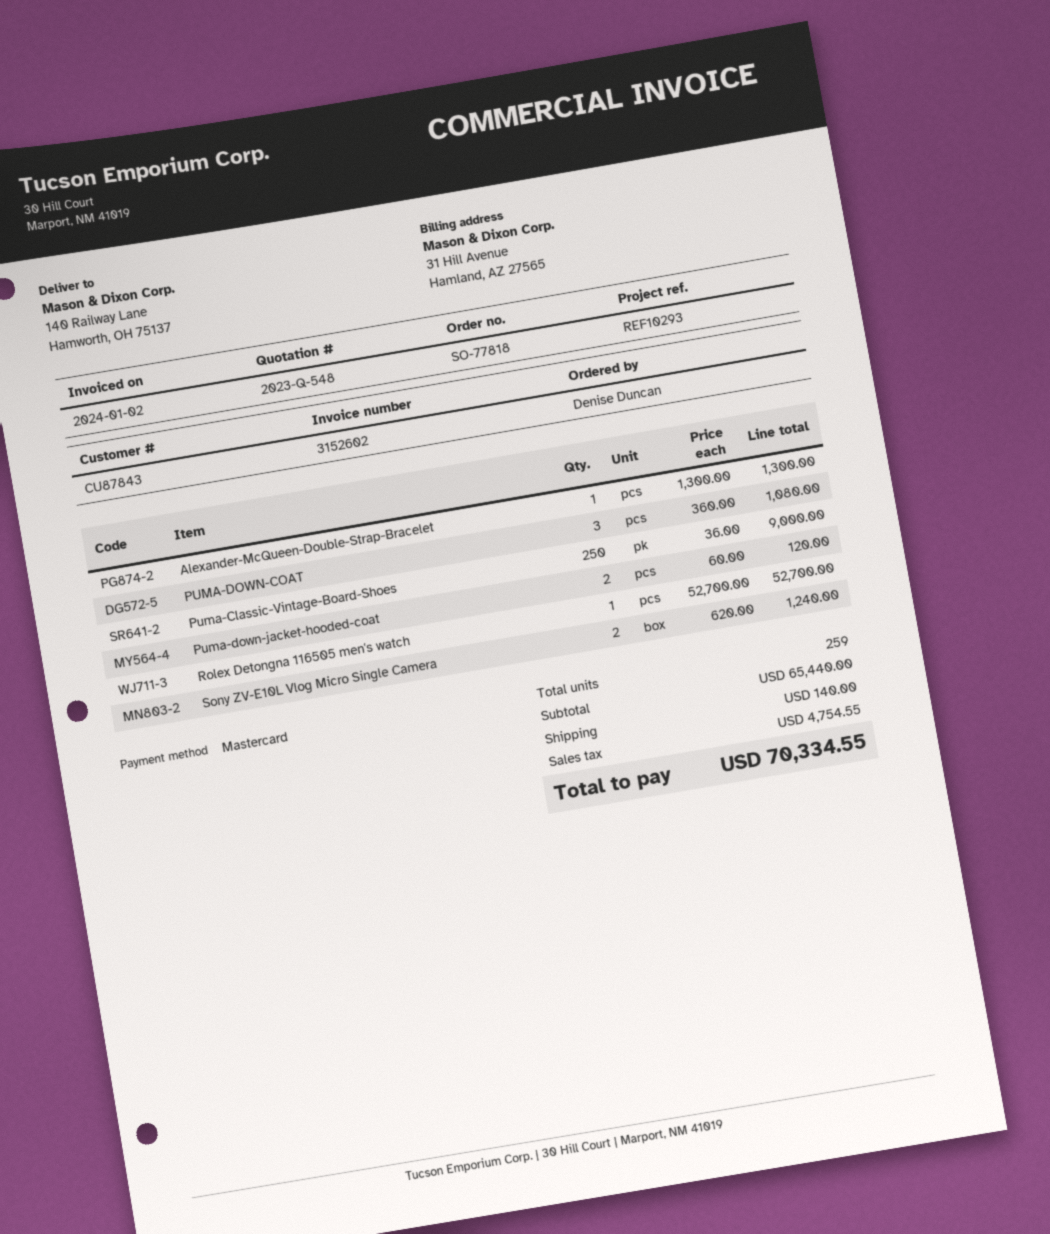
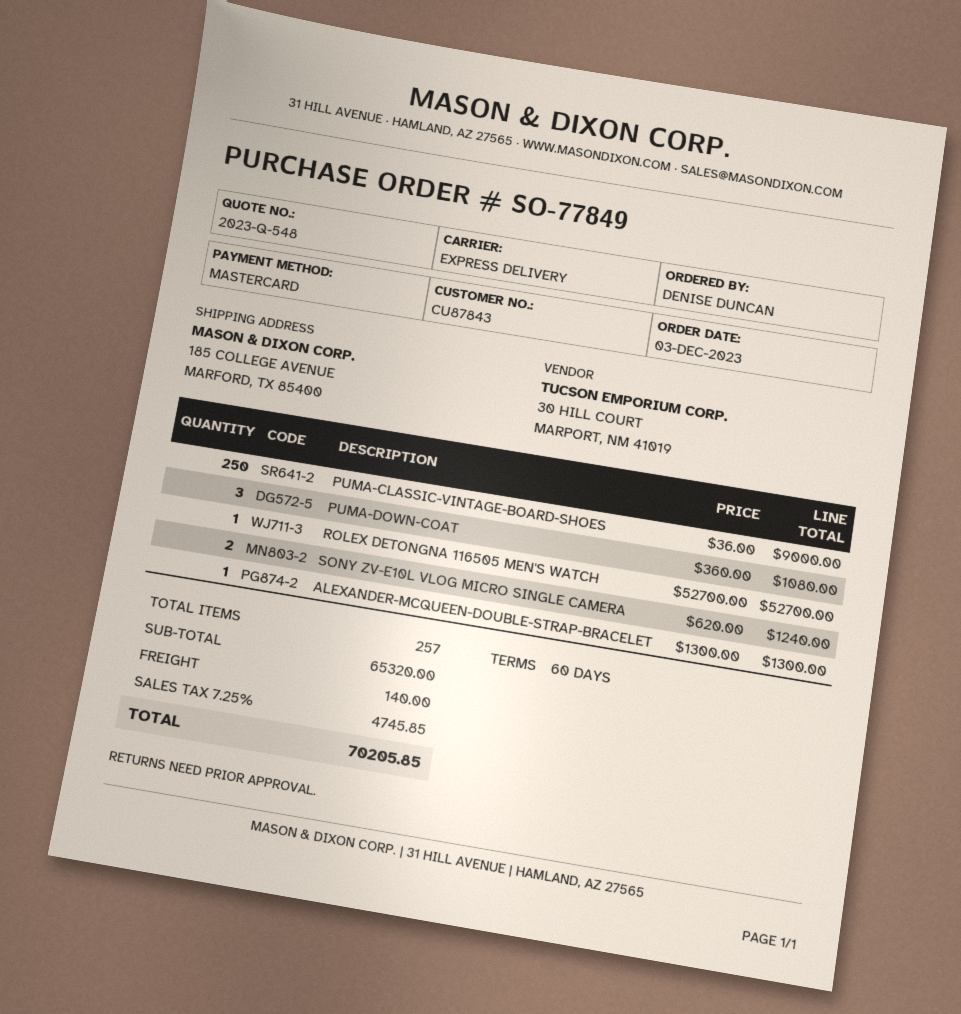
order number: SO-77818 -> SO-77849
ship to: 140 Railway Lane, Hamworth, OH 75137 -> 185 COLLEGE AVENUE, MARFORD, TX 85400
Puma-down-jacket-hooded-coat: 2 x 60.00 = 120.00 -> none
total quantity: 259 -> 257
subtotal: 65440.00 -> 65320.00
tax: 4754.55 -> 4745.85
total: 70334.55 -> 70205.85

